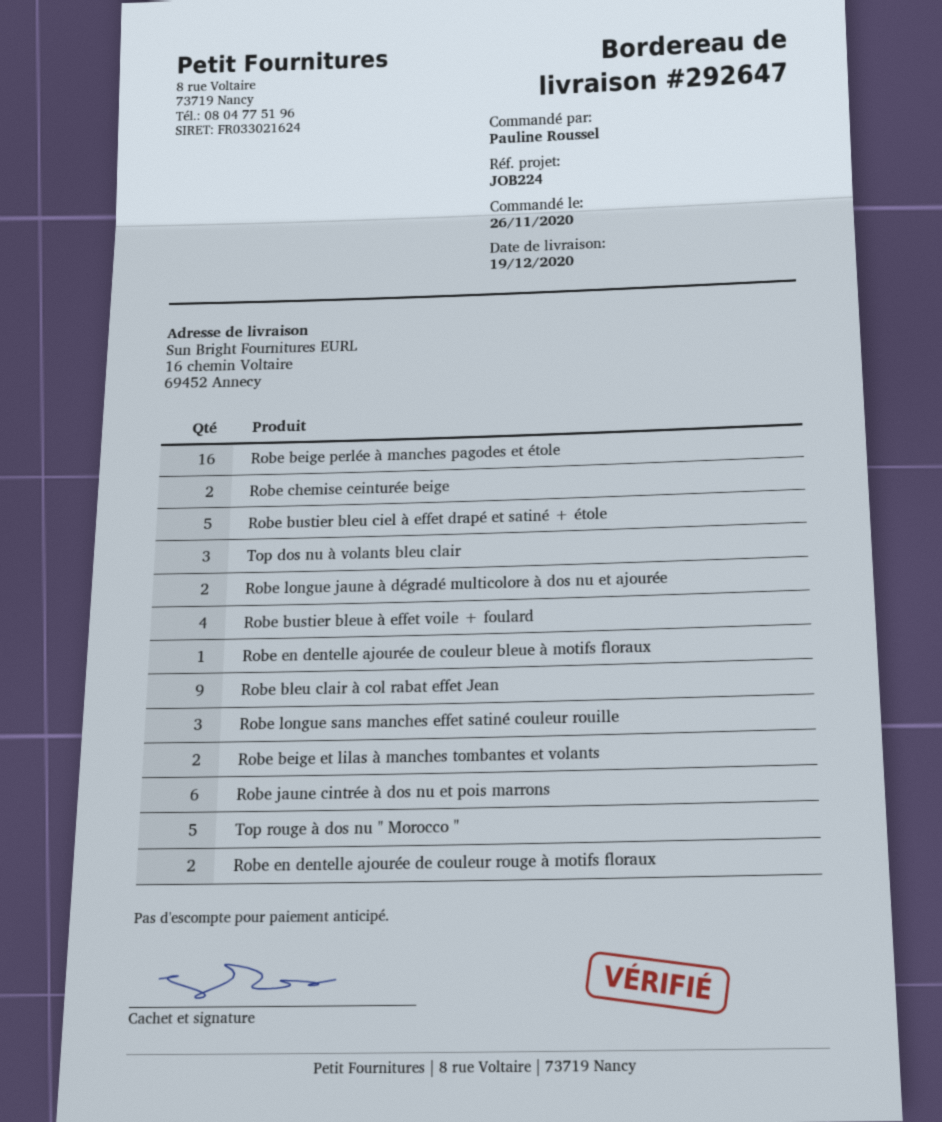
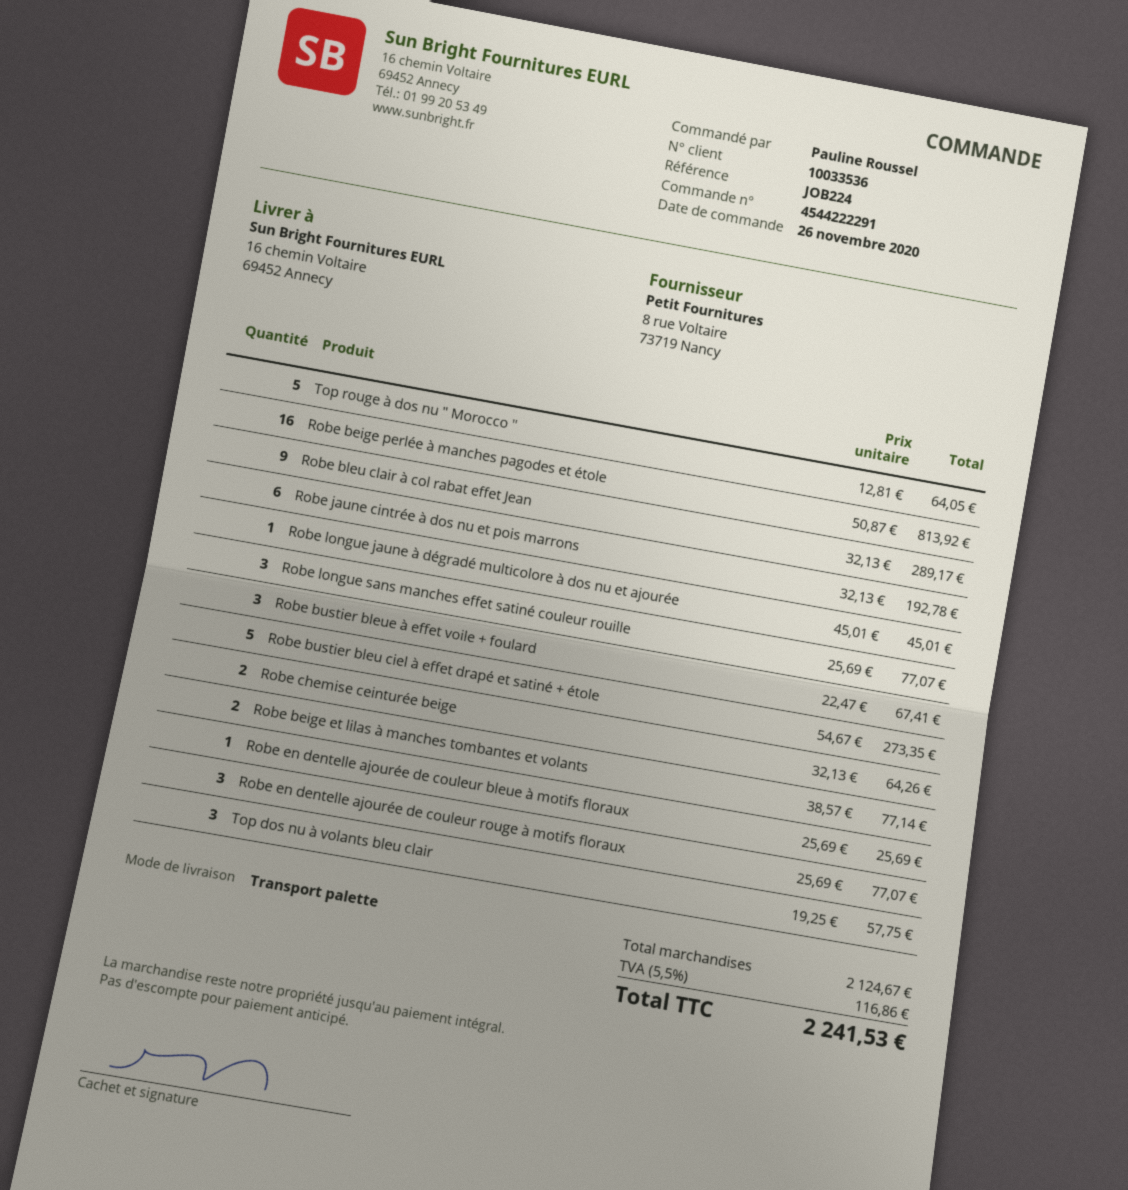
Robe longue jaune à dégradé multicolore à dos nu et ajourée: 2 -> 1
Robe bustier bleue à effet voile + foulard: 4 -> 3
Robe en dentelle ajourée de couleur rouge à motifs floraux: 2 -> 3

